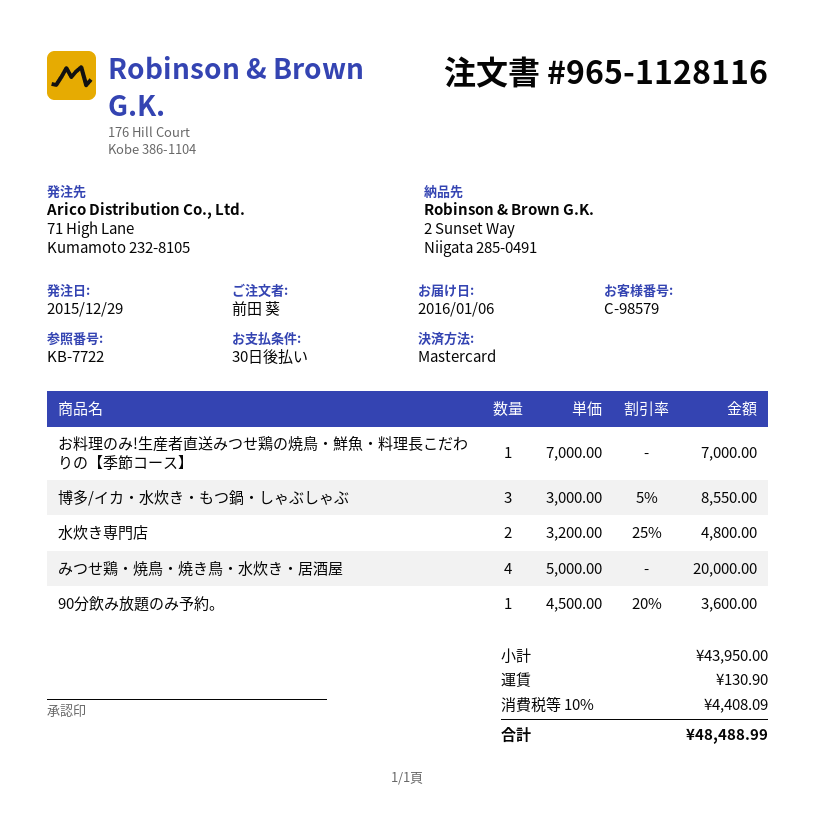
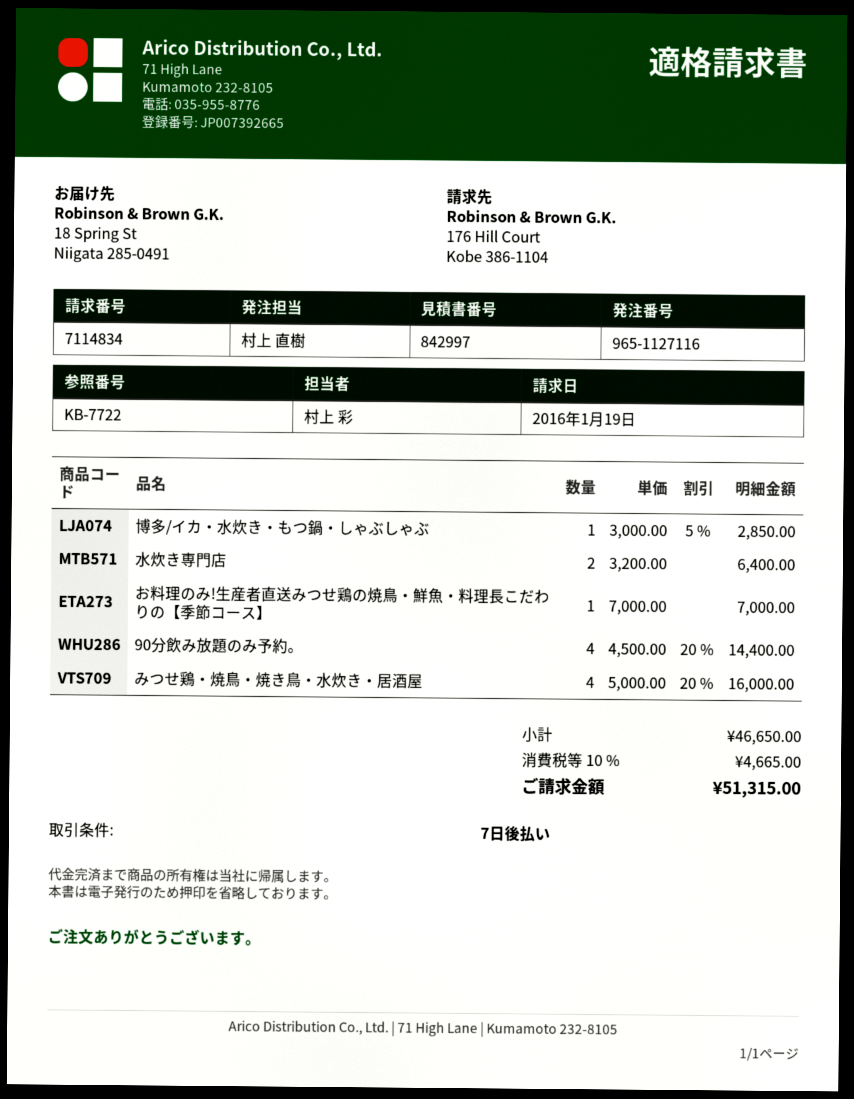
order number: 965-1128116 -> 965-1127116
payment terms: 30 days -> 7 days
ordered by: 前田 葵 -> 村上 直樹
ship to: 2 Sunset Way, Niigata 285-0491 -> 18 Spring St, Niigata 285-0491
博多/イカ・水炊き・もつ鍋・しゃぶしゃぶ: 3 x 3000.00 - 5% = 8550.00 -> 1 x 3000.00 - 5% = 2850.00
水炊き専門店: 2 x 3200.00 - 25% = 4800.00 -> 2 x 3200.00 = 6400.00
みつせ鶏・焼鳥・焼き鳥・水炊き・居酒屋: 4 x 5000.00 = 20000.00 -> 4 x 5000.00 - 20% = 16000.00
90分飲み放題のみ予約。: 1 x 4500.00 - 20% = 3600.00 -> 4 x 4500.00 - 20% = 14400.00
subtotal: 43950.00 -> 46650.00
shipping: 130.90 -> none
tax: 10% = 4408.09 -> 10% = 4665.00
total: 48488.99 -> 51315.00

